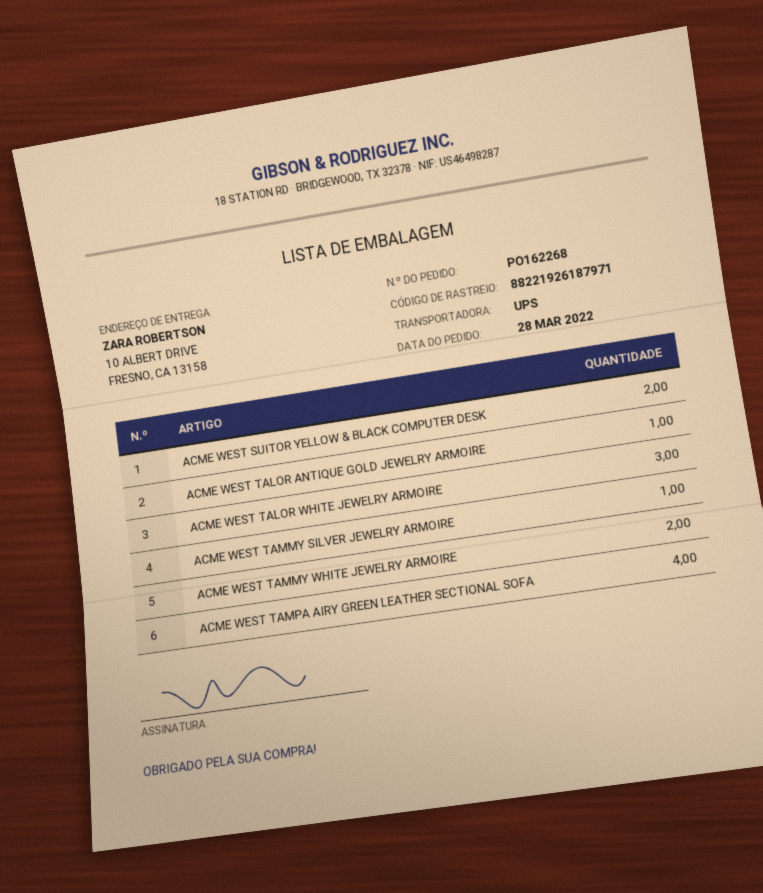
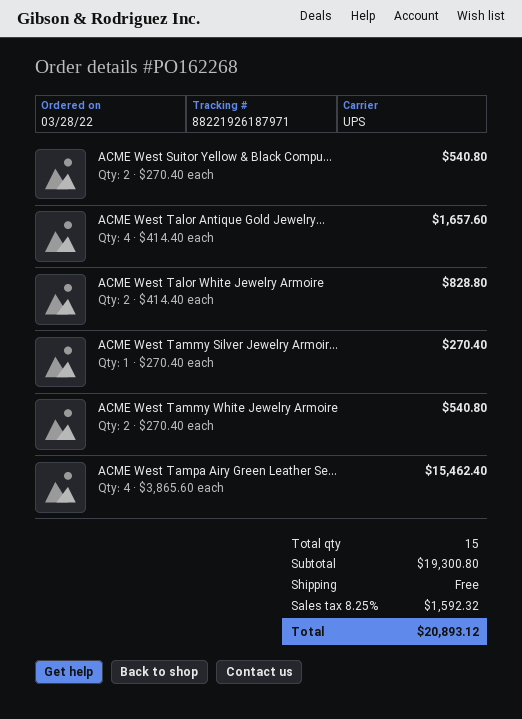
ACME WEST TALOR ANTIQUE GOLD JEWELRY ARMOIRE: 1 -> 4
ACME WEST TALOR WHITE JEWELRY ARMOIRE: 3 -> 2

